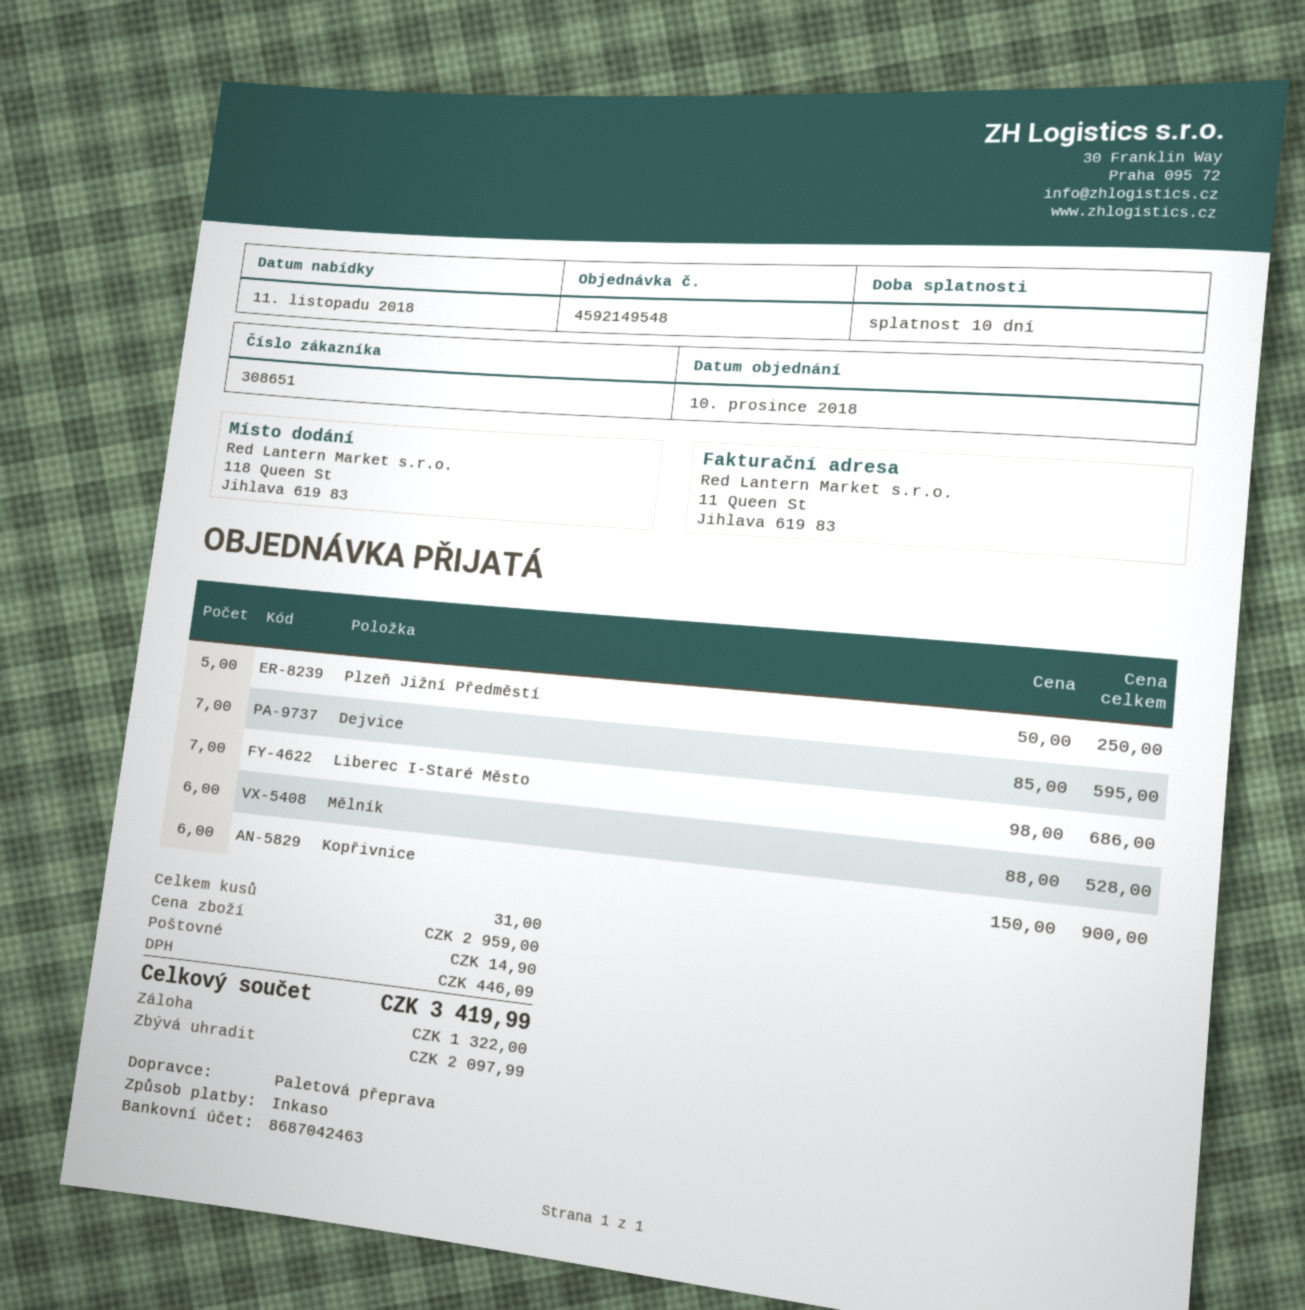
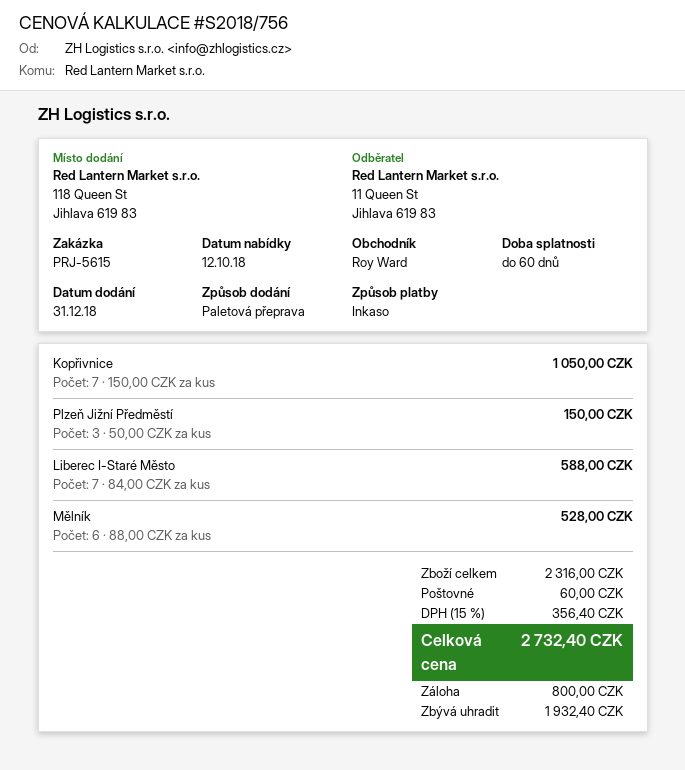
quote date: 2018-11-11 -> 2018-10-12
payment terms: 10 days -> 60 days
Plzeň Jižní Předměstí: 5 x 50.00 = 250.00 -> 3 x 50.00 = 150.00
Dejvice: 7 x 85.00 = 595.00 -> none
Liberec I-Staré Město: 7 x 98.00 = 686.00 -> 7 x 84.00 = 588.00
Kopřivnice: 6 x 150.00 = 900.00 -> 7 x 150.00 = 1050.00
subtotal: 2959.00 -> 2316.00
shipping: 14.90 -> 60.00
tax: 446.09 -> 356.40
total: 3419.99 -> 2732.40
deposit: 1322.00 -> 800.00
balance: 2097.99 -> 1932.40

